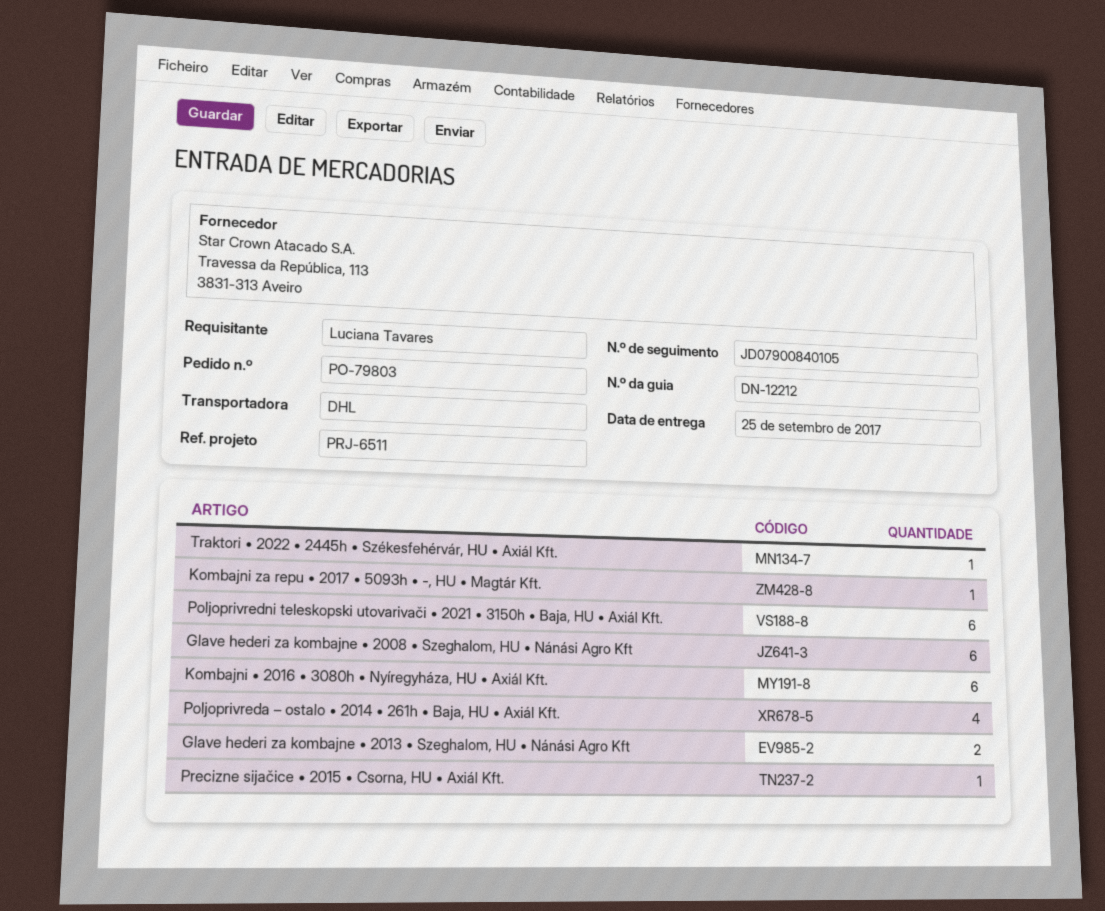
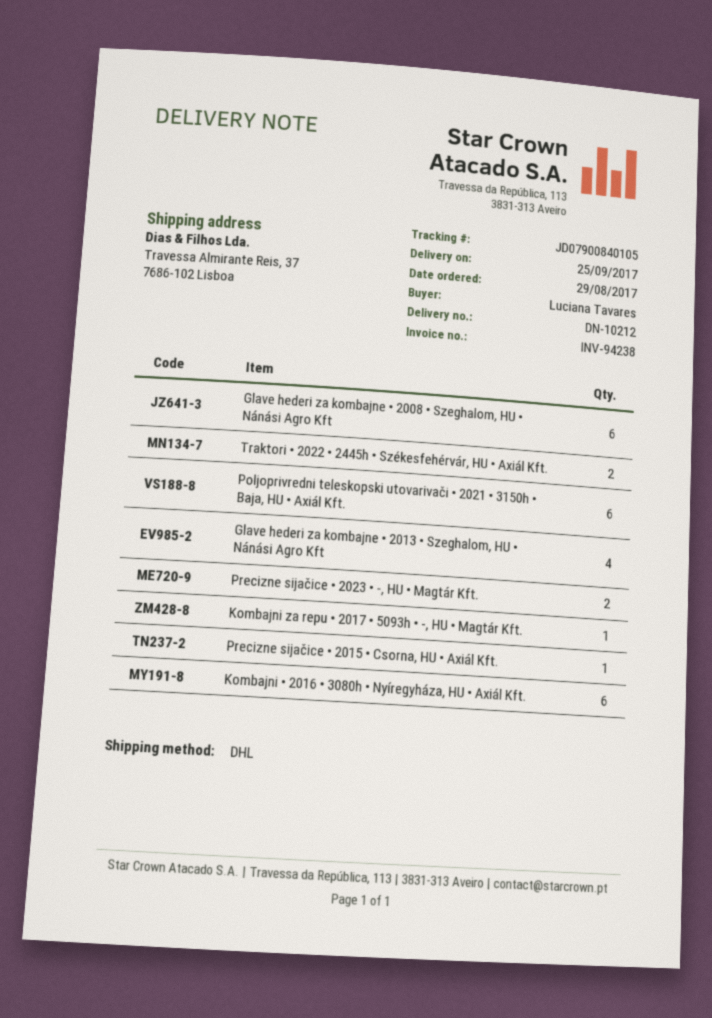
delivery note number: DN-12212 -> DN-10212
Traktori • 2022 • 2445h • Székesfehérvár, HU • Axiál Kft.: 1 -> 2
Poljoprivreda – ostalo • 2014 • 261h • Baja, HU • Axiál Kft.: 4 -> none
Glave hederi za kombajne • 2013 • Szeghalom, HU • Nánási Agro Kft: 2 -> 4
Precizne sijačice • 2023 • -, HU • Magtár Kft.: none -> 2

